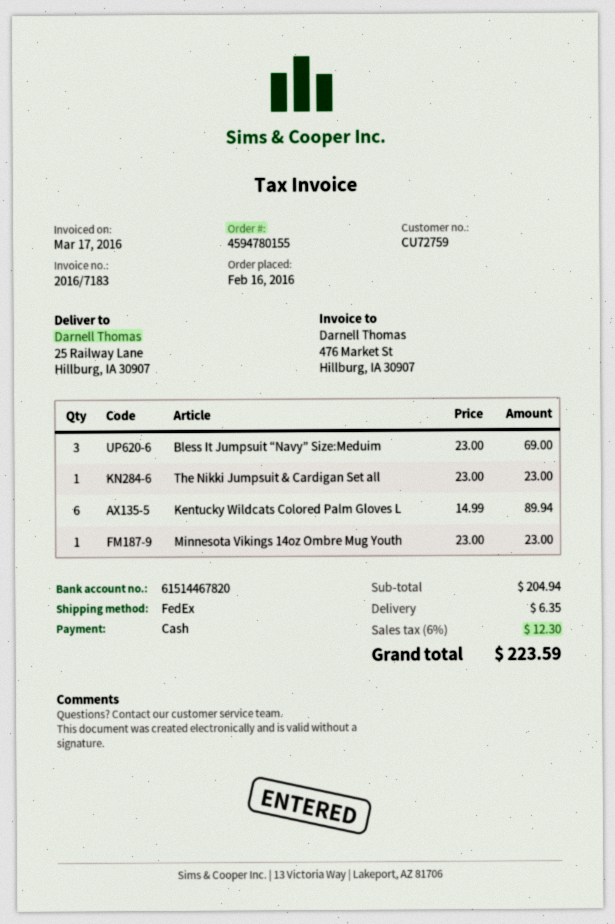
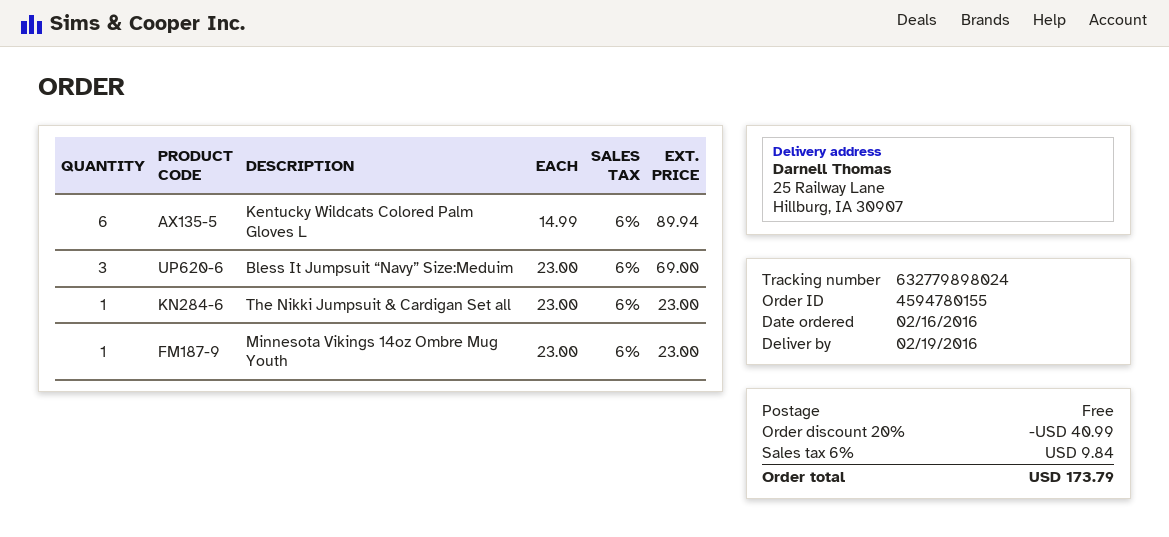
discount: none -> 20% = 40.99
shipping: 6.35 -> 0.00
tax: 6% = 12.30 -> 6% = 9.84
total: 223.59 -> 173.79

